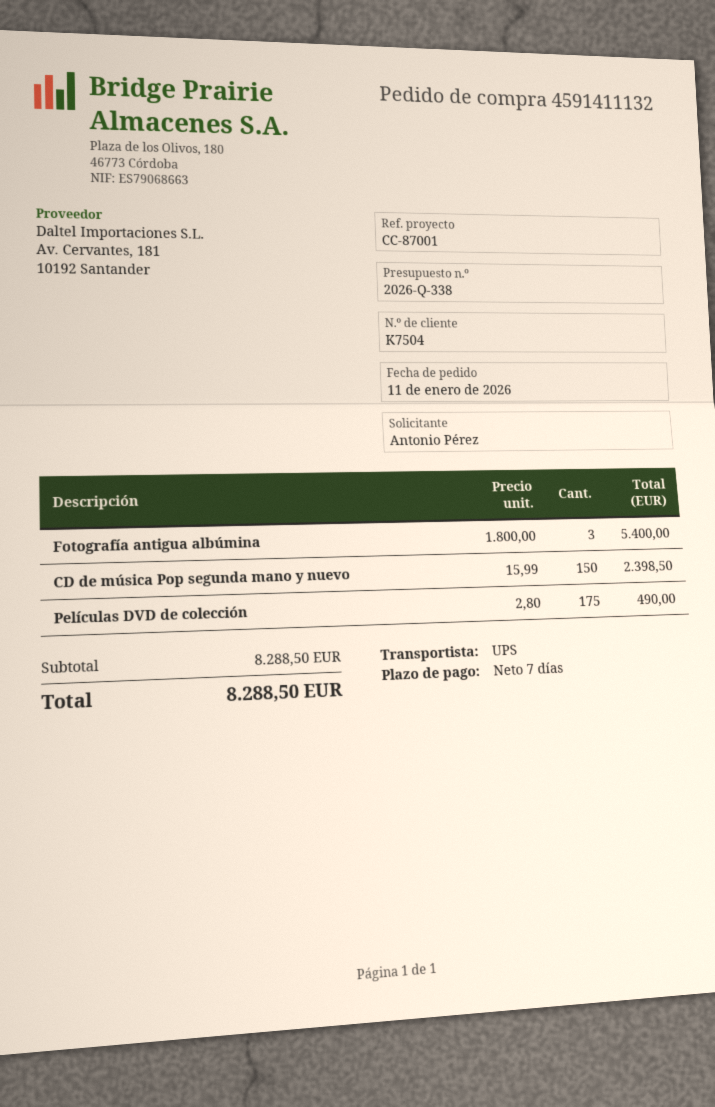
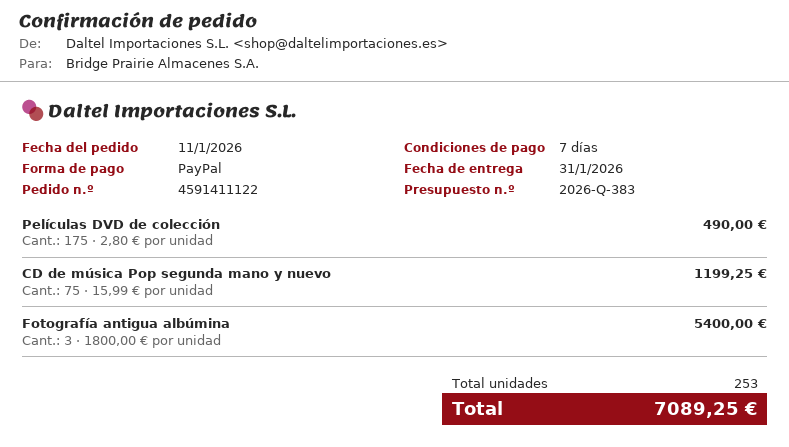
quote number: 2026-Q-338 -> 2026-Q-383
order number: 4591411132 -> 4591411122
CD de música Pop segunda mano y nuevo: 150 x 15.99 = 2398.50 -> 75 x 15.99 = 1199.25
total: 8288.50 -> 7089.25

